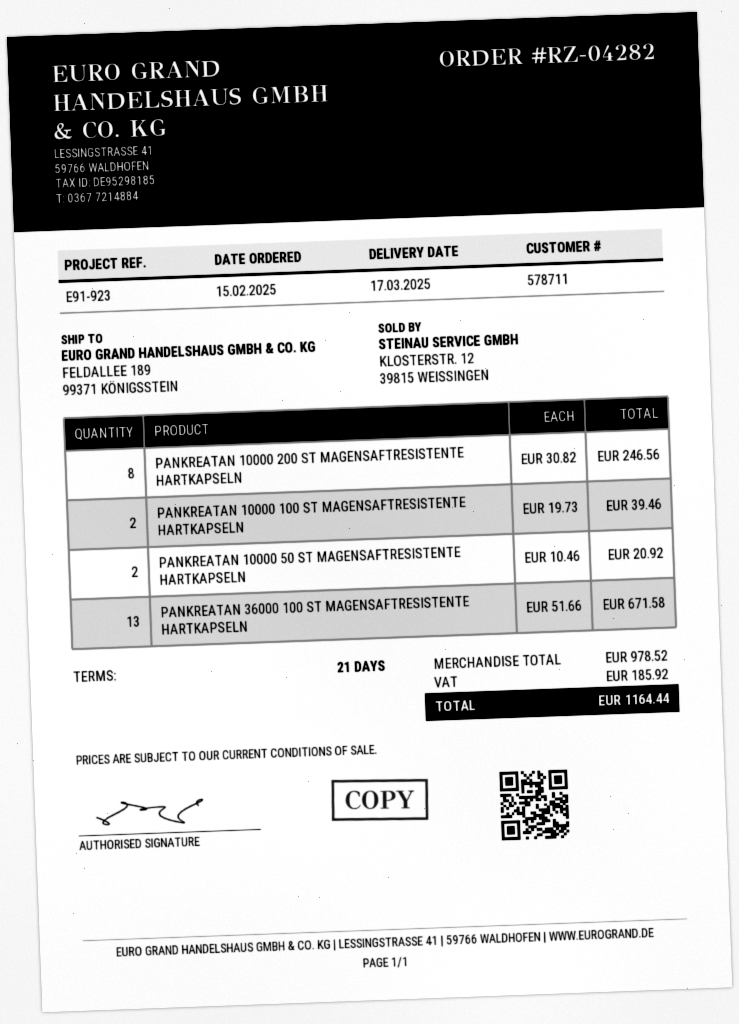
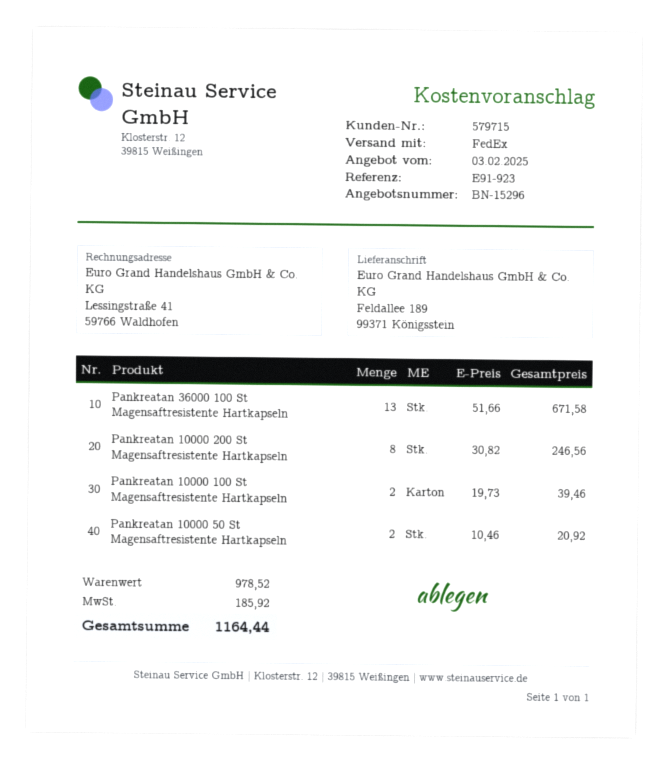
customer number: 578711 -> 579715

